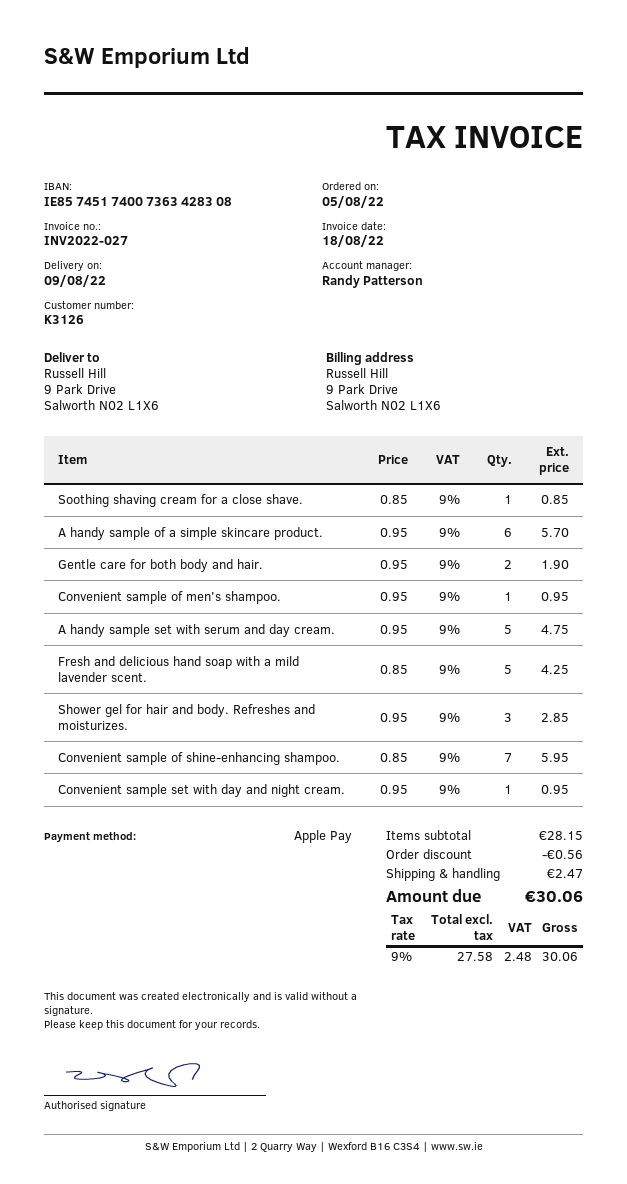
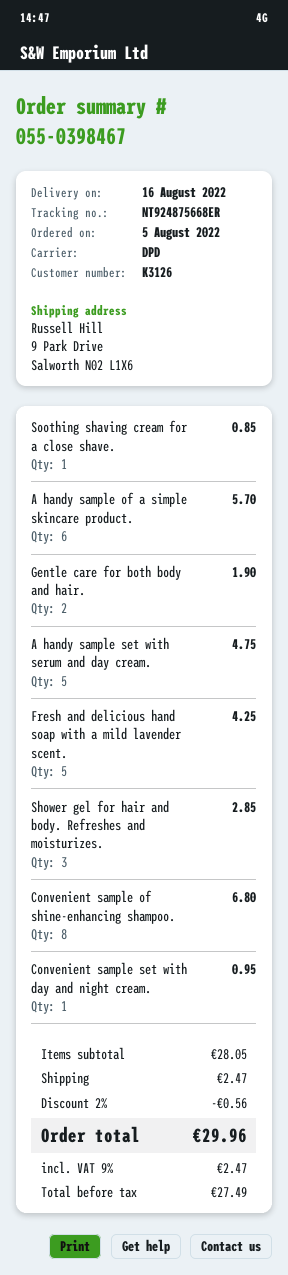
delivery date: 2022-08-09 -> 2022-08-16
Convenient sample of men's shampoo.: 1 for 0.95 -> none
Convenient sample of shine-enhancing shampoo.: 7 for 5.95 -> 8 for 6.80
subtotal: 28.15 -> 28.05
net: 27.58 -> 27.49
tax: 9% = 2.48 -> 9% = 2.47
total: 30.06 -> 29.96

